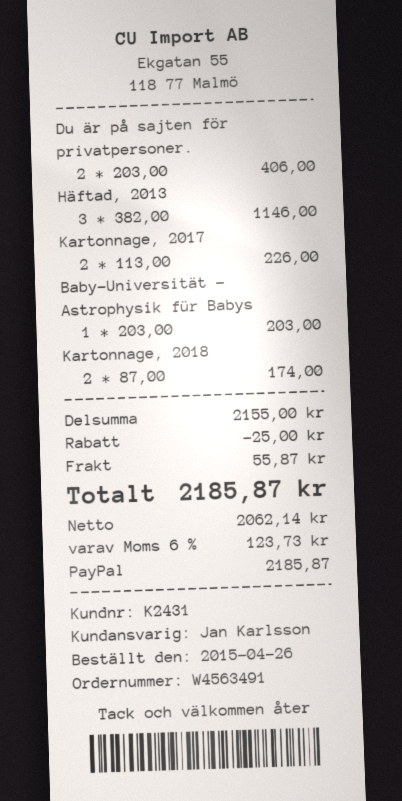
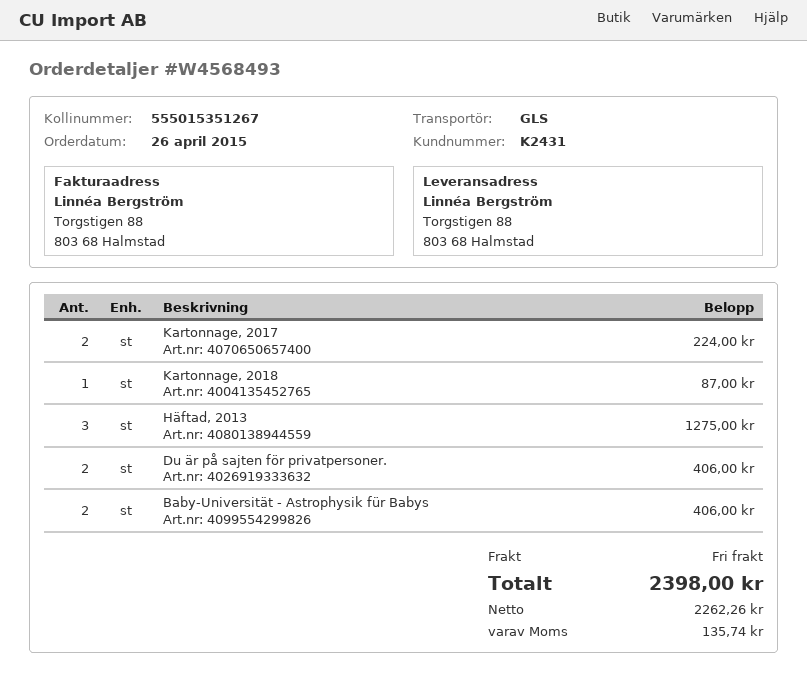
order number: W4563491 -> W4568493
Häftad, 2013: 3 for 1146.00 -> 3 for 1275.00
Kartonnage, 2017: 2 for 226.00 -> 2 for 224.00
Baby-Universität - Astrophysik für Babys: 1 for 203.00 -> 2 for 406.00
Kartonnage, 2018: 2 for 174.00 -> 1 for 87.00
discount: 25.00 -> none
shipping: 55.87 -> 0.00
net: 2062.14 -> 2262.26
tax: 123.73 -> 135.74
total: 2185.87 -> 2398.00

